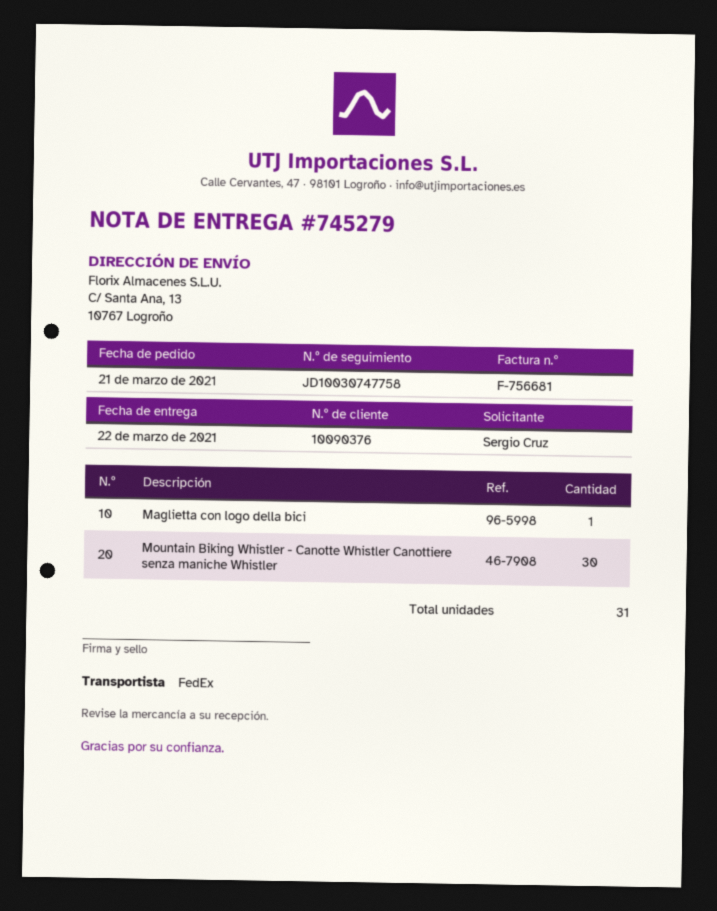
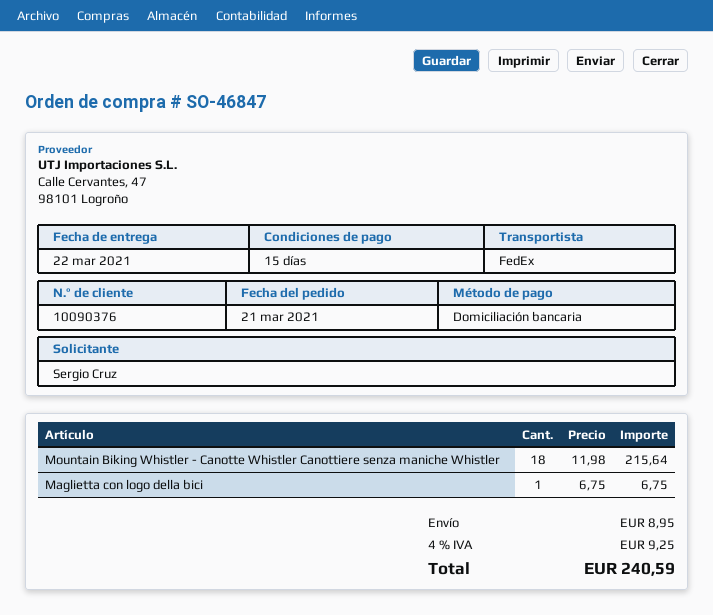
Mountain Biking Whistler - Canotte Whistler Canottiere senza maniche Whistler: 30 -> 18

